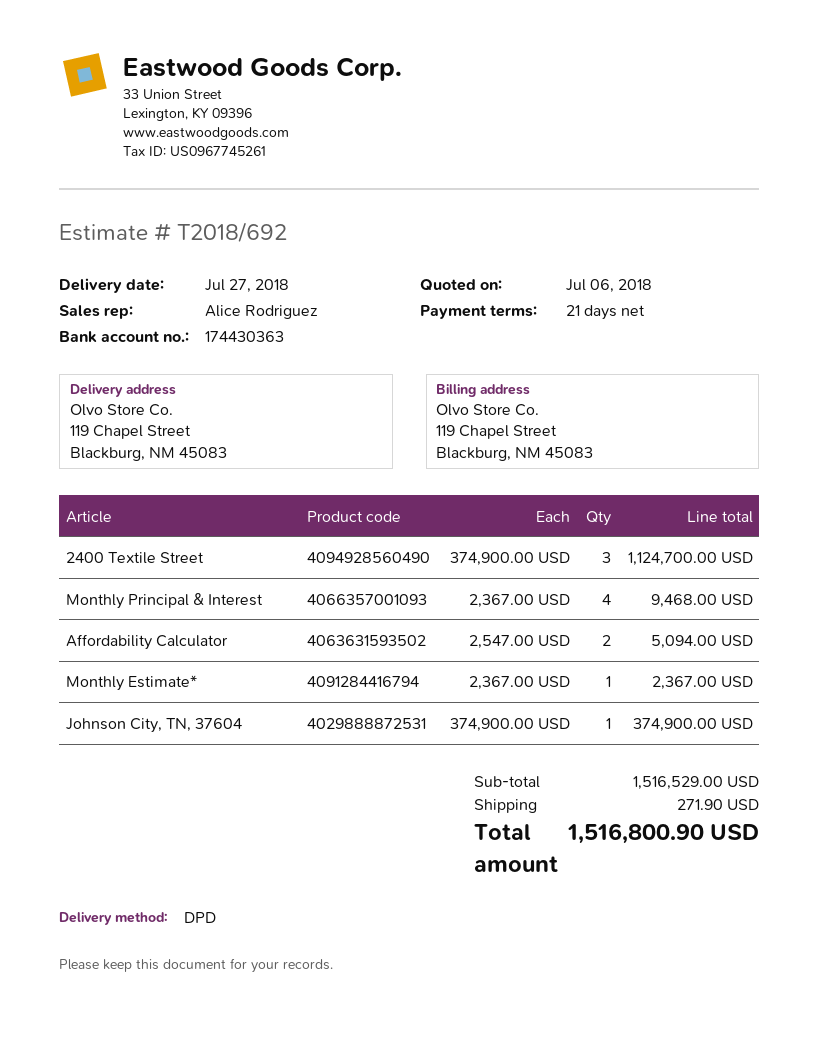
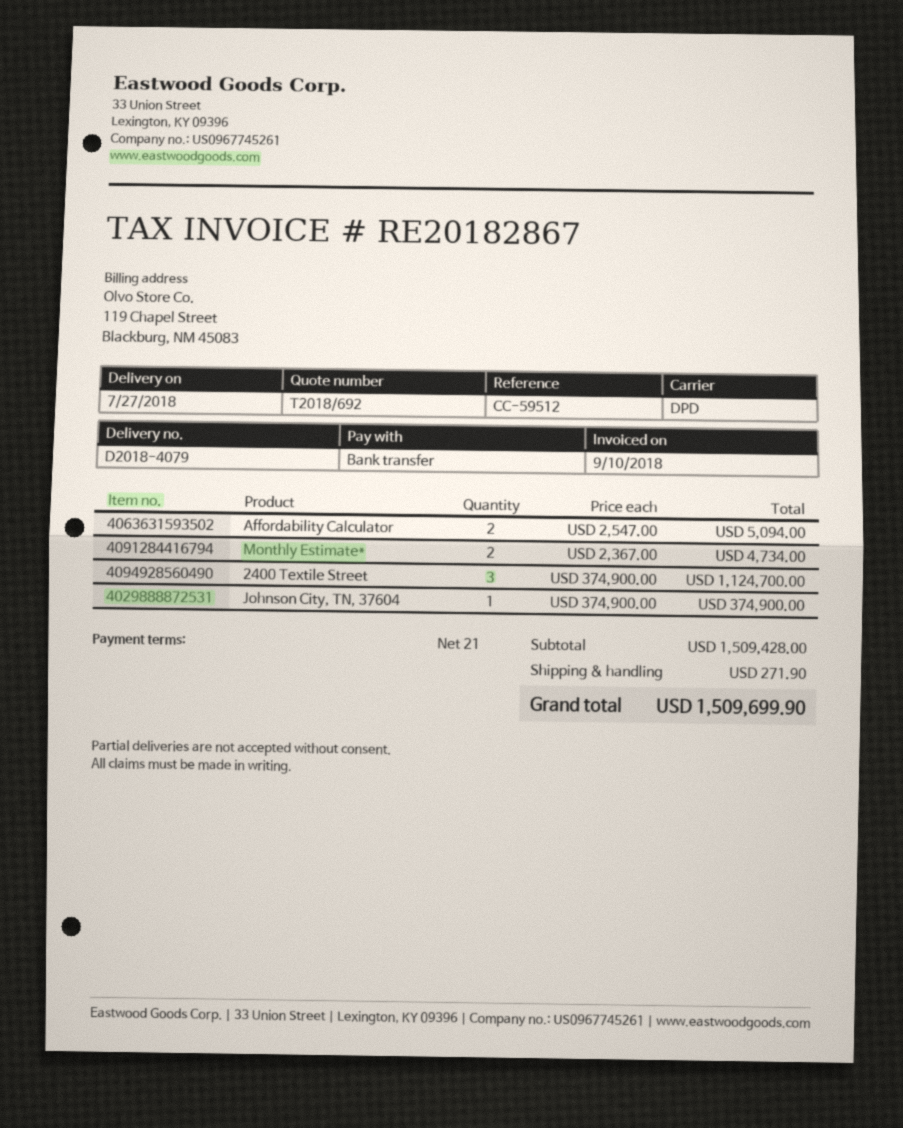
Monthly Principal & Interest: 4 x 2367.00 = 9468.00 -> none
Monthly Estimate*: 1 x 2367.00 = 2367.00 -> 2 x 2367.00 = 4734.00
subtotal: 1516529.00 -> 1509428.00
total: 1516800.90 -> 1509699.90

